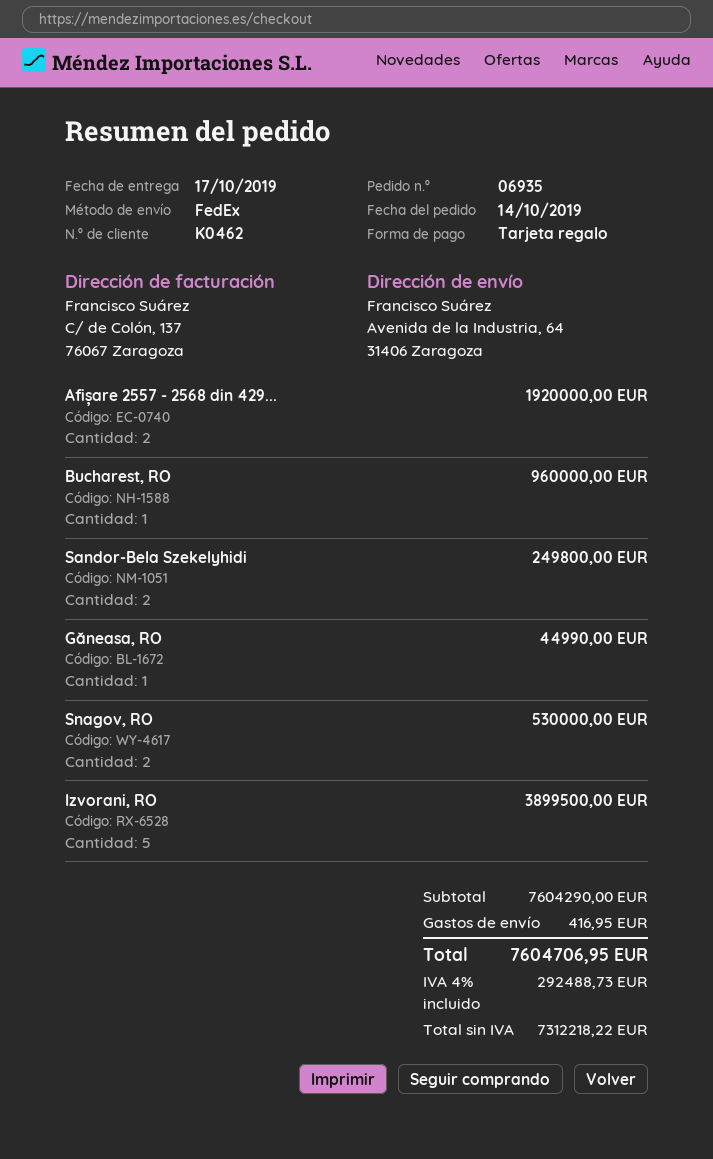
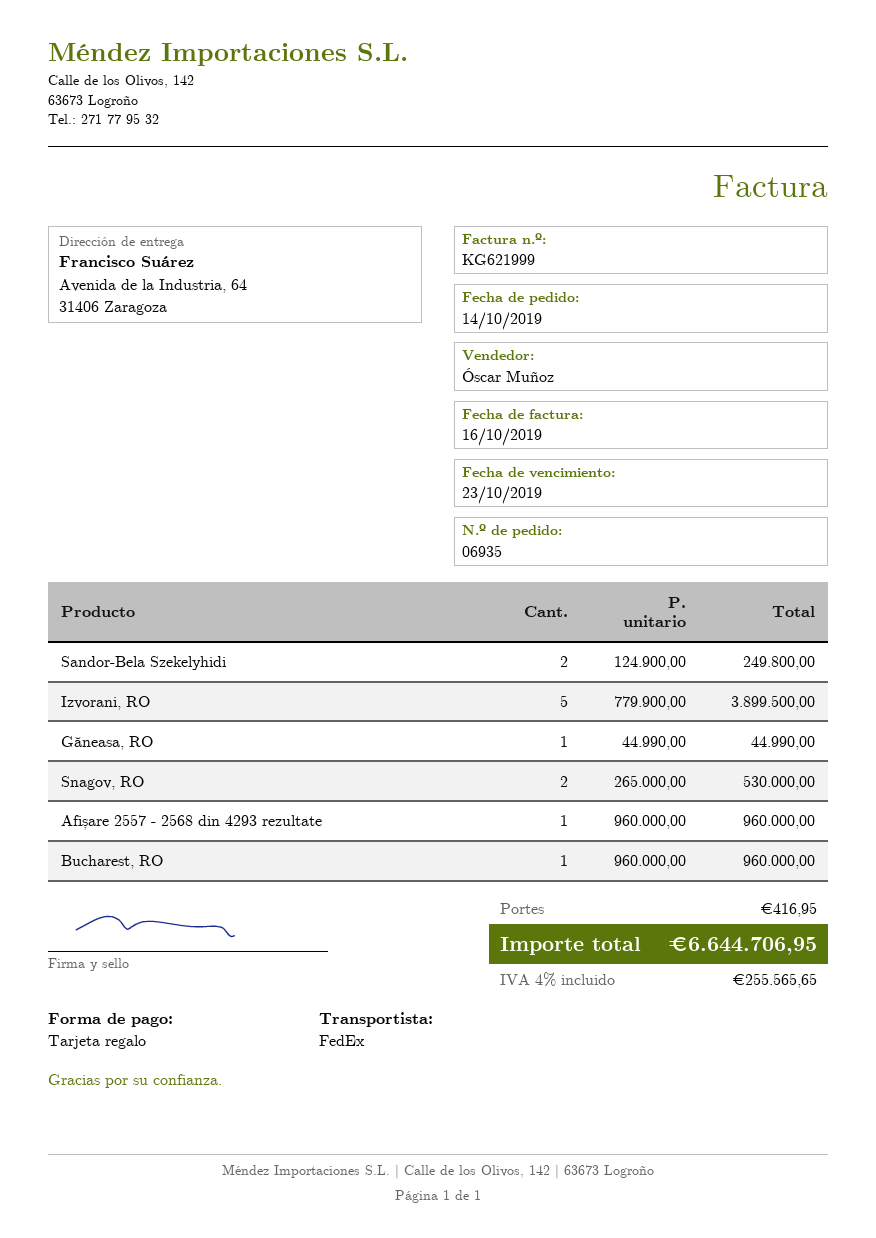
Afișare 2557 - 2568 din 429...: 2 for 1920000.00 -> 1 for 960000.00
tax: 4% = 292488.73 -> 4% = 255565.65
total: 7604706.95 -> 6644706.95

